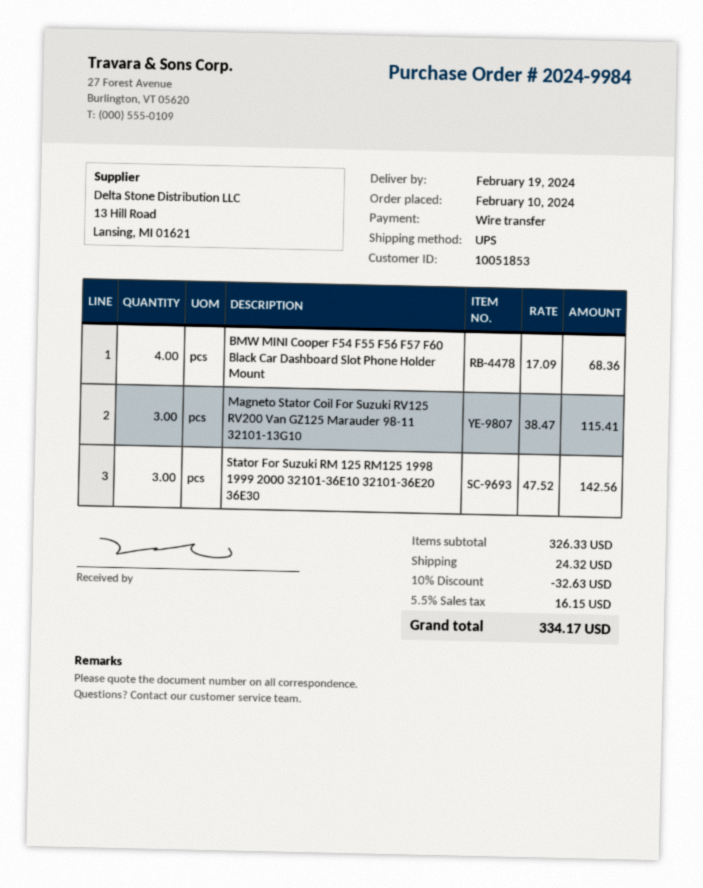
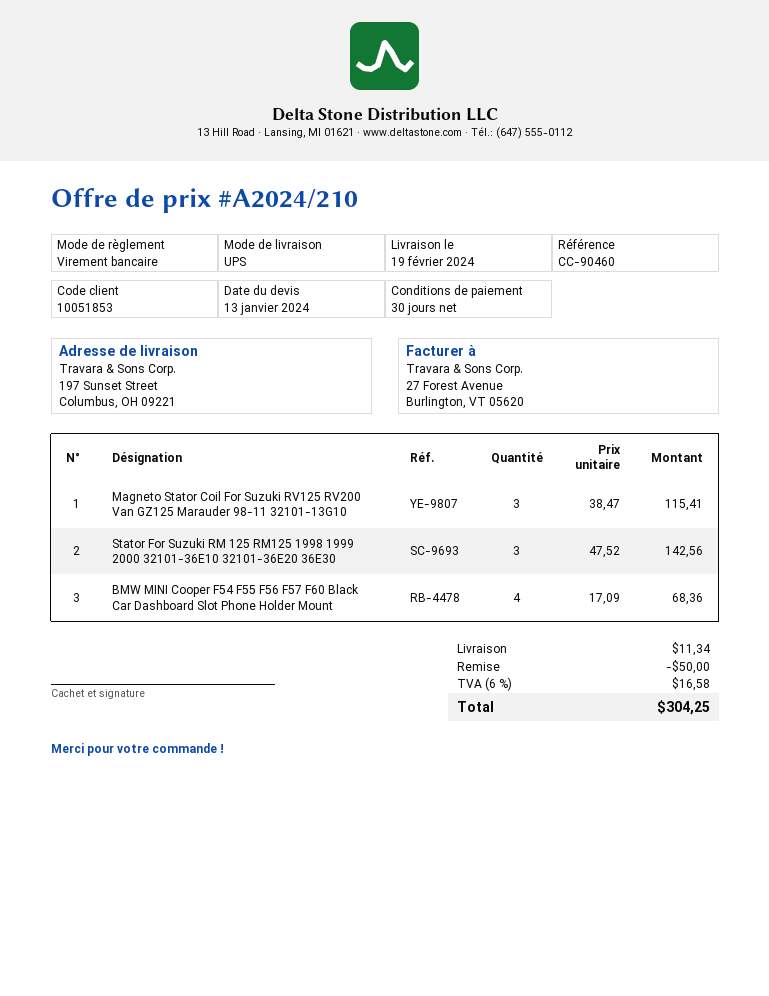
discount: 32.63 -> 50.00
shipping: 24.32 -> 11.34
tax: 5.5% = 16.15 -> 6% = 16.58
total: 334.17 -> 304.25

